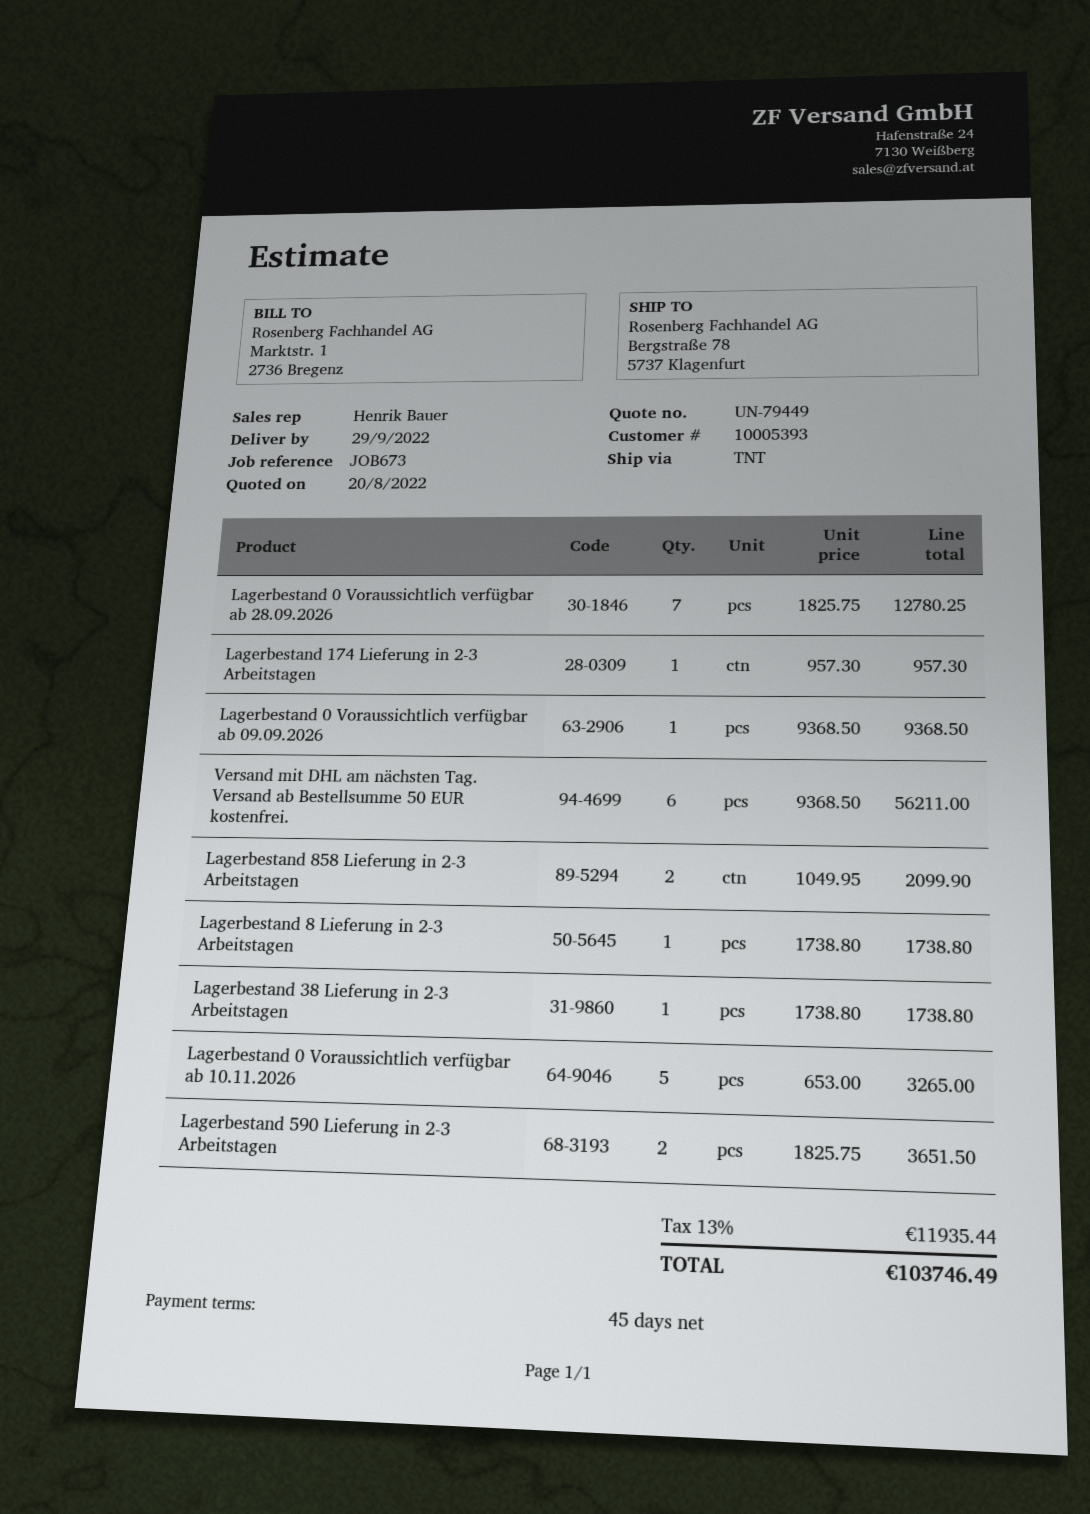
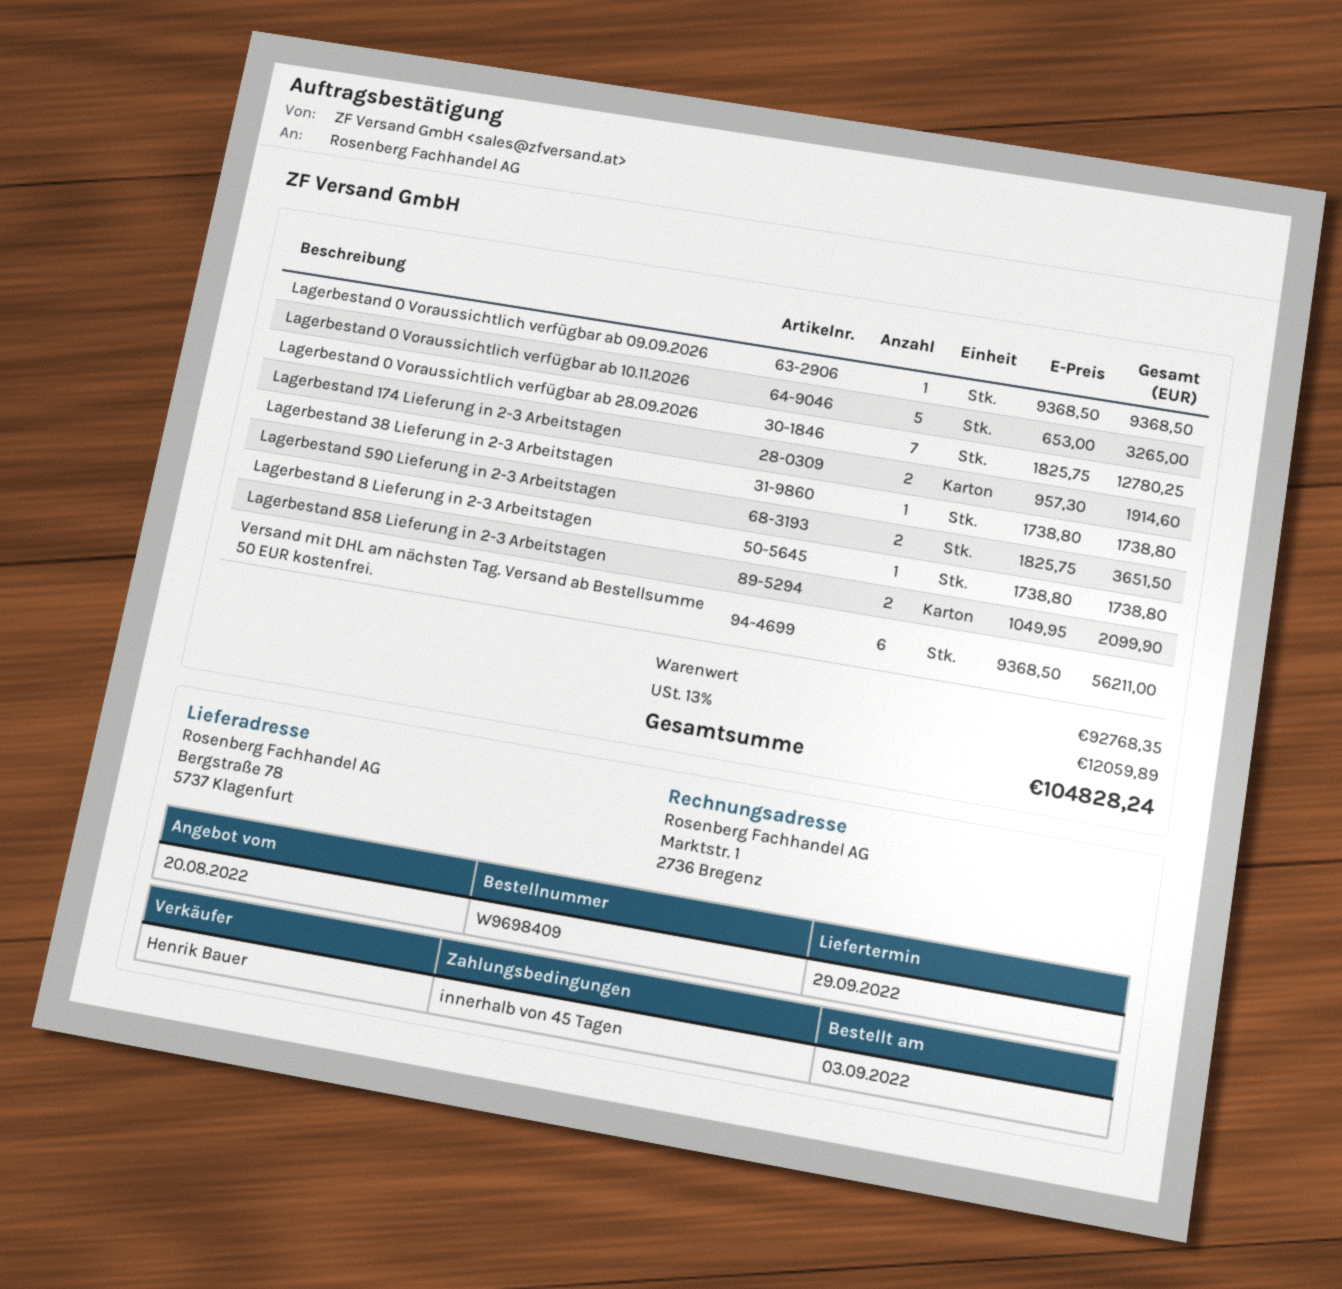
Lagerbestand 174 Lieferung in 2-3 Arbeitstagen: 1 x 957.30 = 957.30 -> 2 x 957.30 = 1914.60
tax: 13% = 11935.44 -> 13% = 12059.89
total: 103746.49 -> 104828.24

